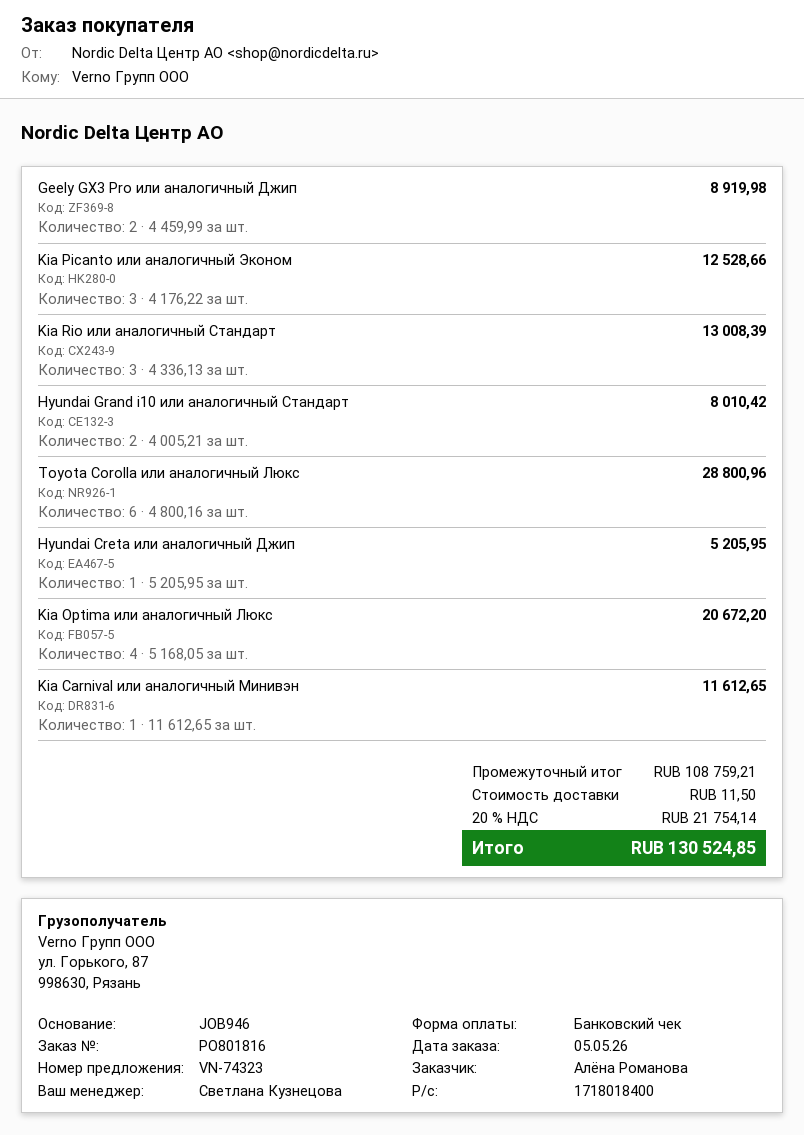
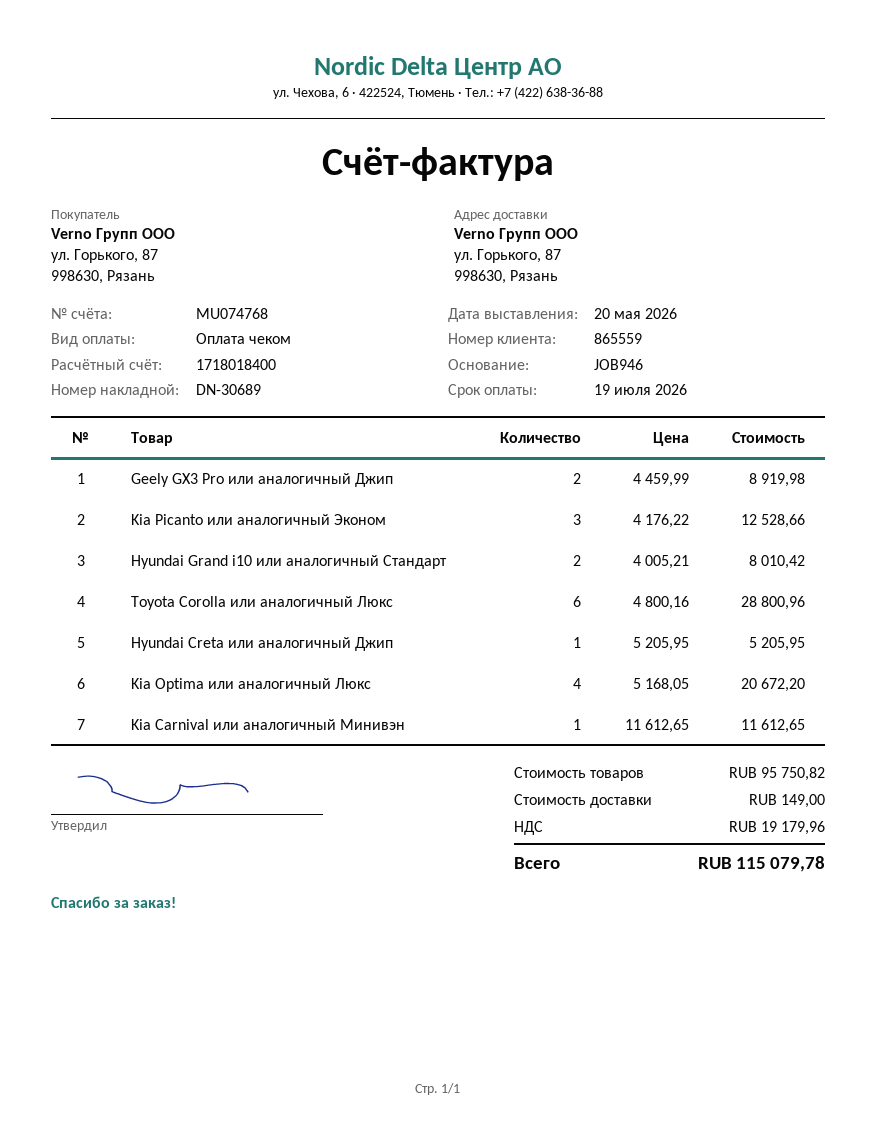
Kia Rio или аналогичный Стандарт: 3 x 4336.13 = 13008.39 -> none
subtotal: 108759.21 -> 95750.82
shipping: 11.50 -> 149.00
tax: 21754.14 -> 19179.96
total: 130524.85 -> 115079.78

